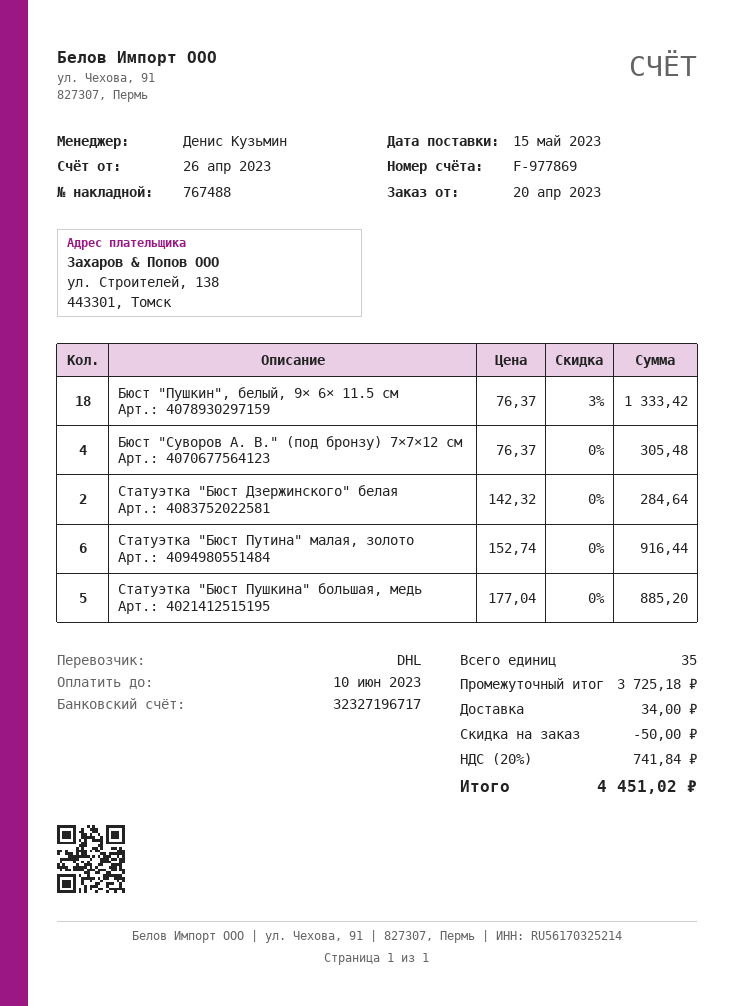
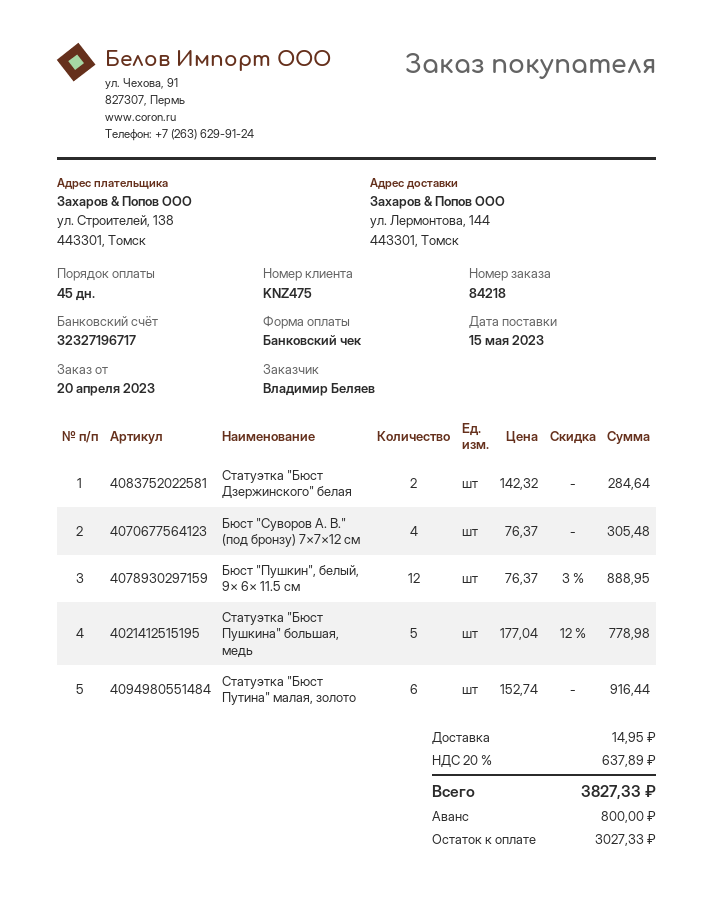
Бюст "Пушкин", белый, 9× 6× 11.5 см: 18 x 76.37 - 3% = 1333.42 -> 12 x 76.37 - 3% = 888.95
Статуэтка "Бюст Пушкина" большая, медь: 5 x 177.04 = 885.20 -> 5 x 177.04 - 12% = 778.98
discount: 50.00 -> none
shipping: 34.00 -> 14.95
tax: 20% = 741.84 -> 20% = 637.89
total: 4451.02 -> 3827.33

